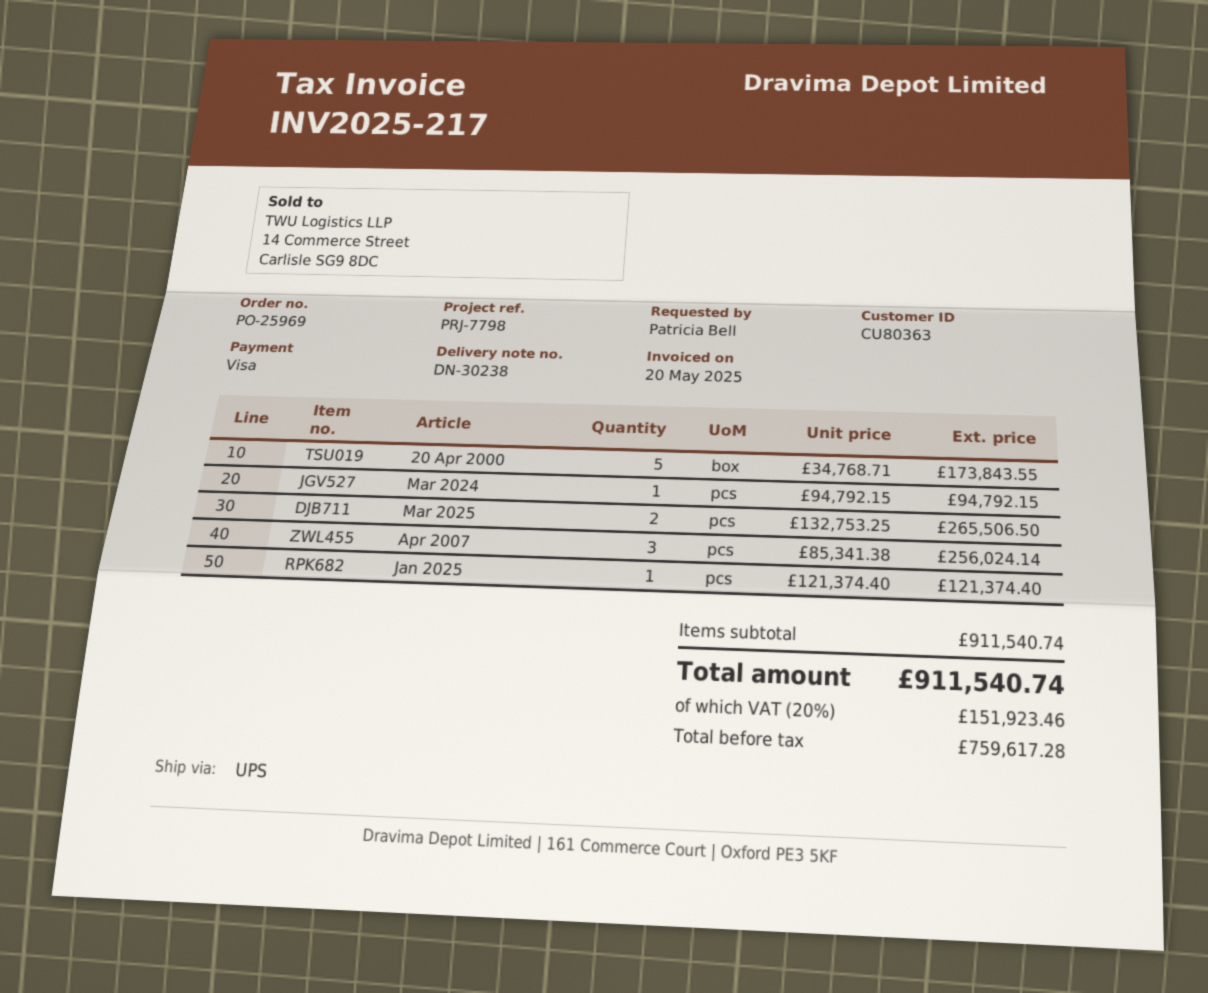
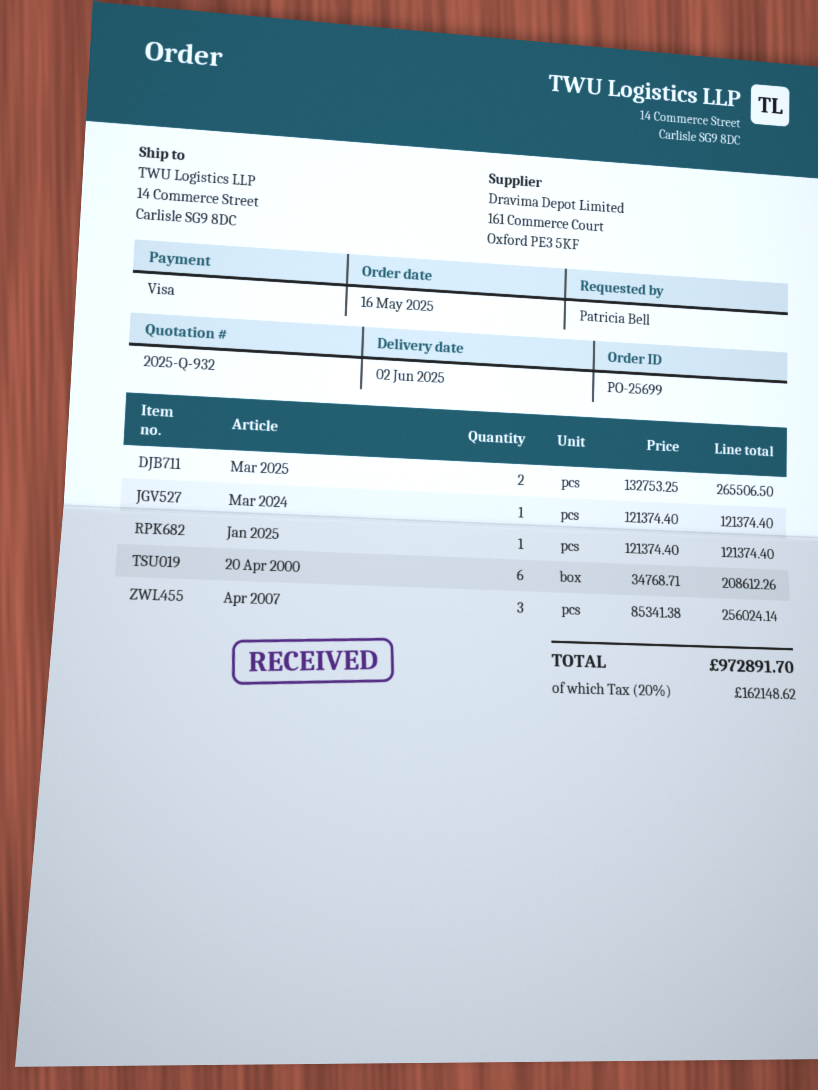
order number: PO-25969 -> PO-25699
20 Apr 2000: 5 x 34768.71 = 173843.55 -> 6 x 34768.71 = 208612.26
Mar 2024: 1 x 94792.15 = 94792.15 -> 1 x 121374.40 = 121374.40
tax: 20% = 151923.46 -> 20% = 162148.62
total: 911540.74 -> 972891.70

